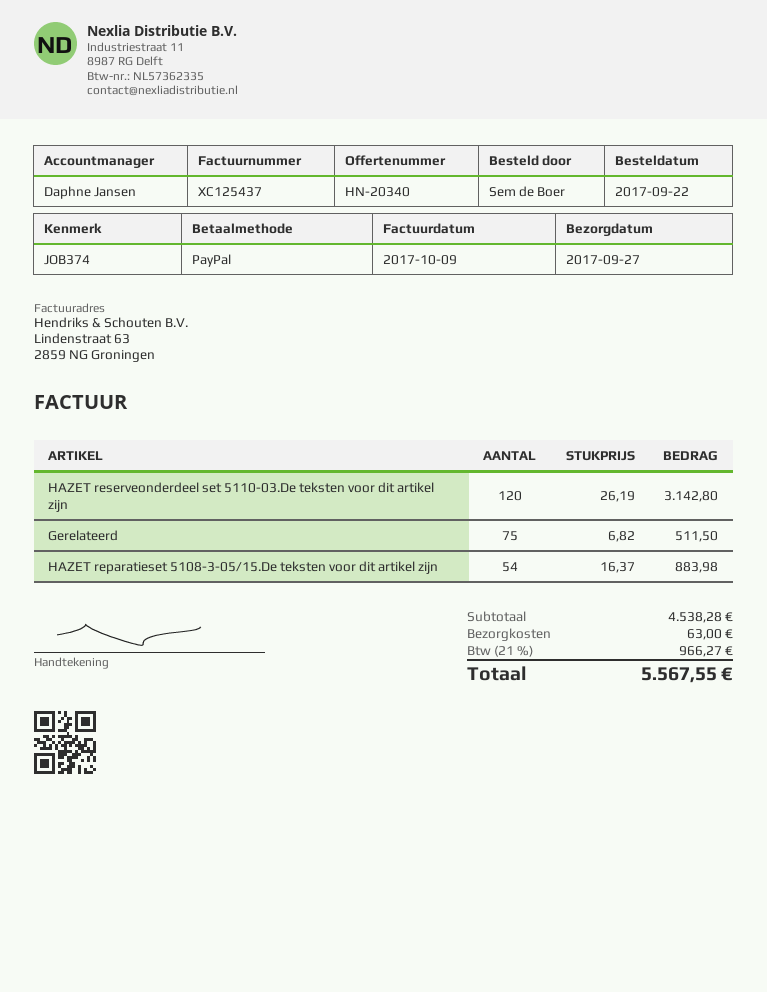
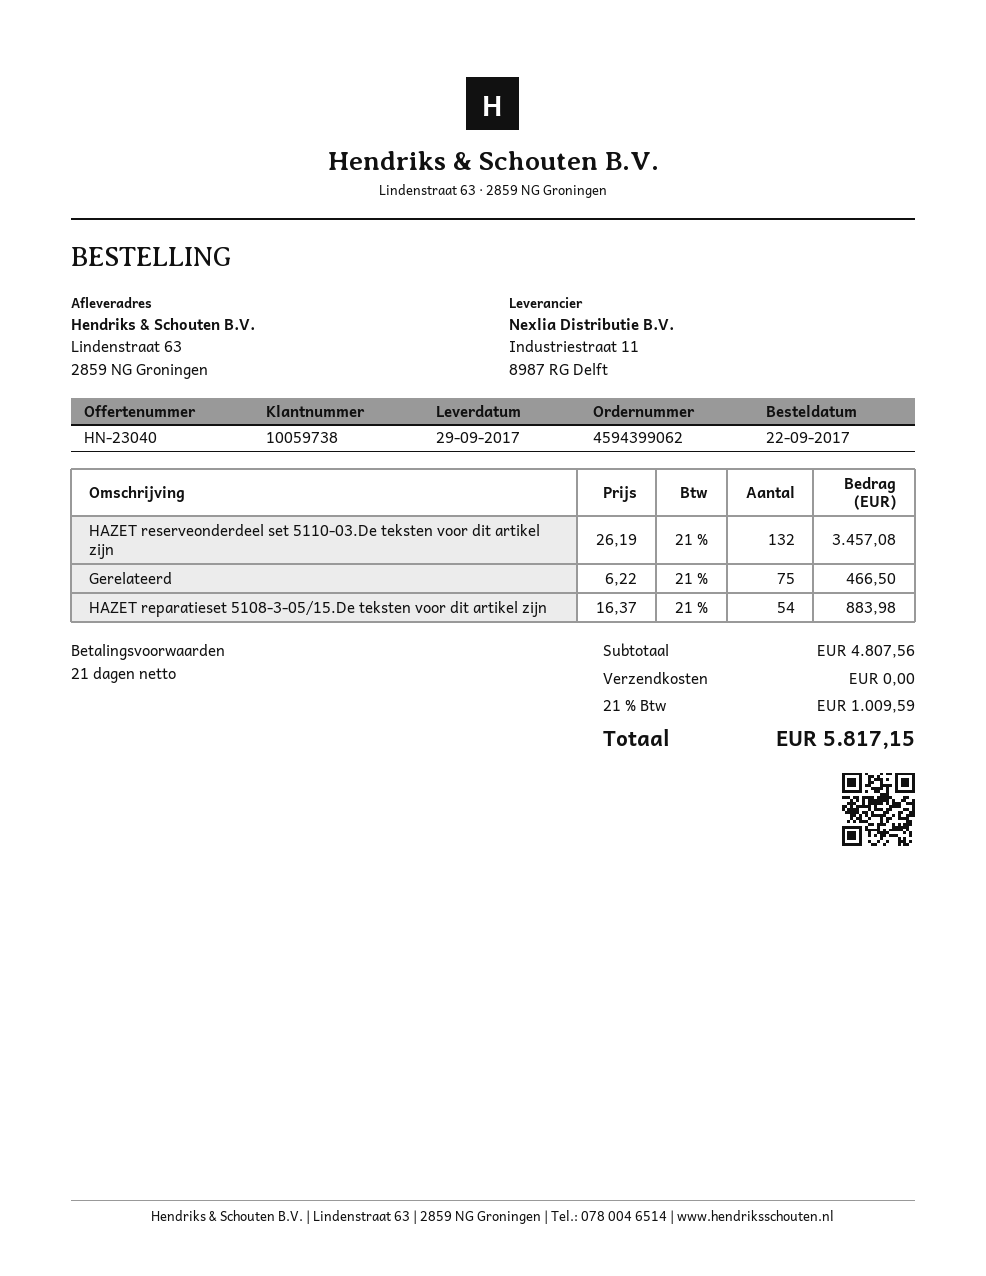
quote number: HN-20340 -> HN-23040
delivery date: 2017-09-27 -> 2017-09-29
HAZET reserveonderdeel set 5110-03.De teksten voor dit artikel zijn: 120 x 26.19 = 3142.80 -> 132 x 26.19 = 3457.08
Gerelateerd: 75 x 6.82 = 511.50 -> 75 x 6.22 = 466.50
subtotal: 4538.28 -> 4807.56
shipping: 63.00 -> 0.00
tax: 21% = 966.27 -> 21% = 1009.59
total: 5567.55 -> 5817.15

